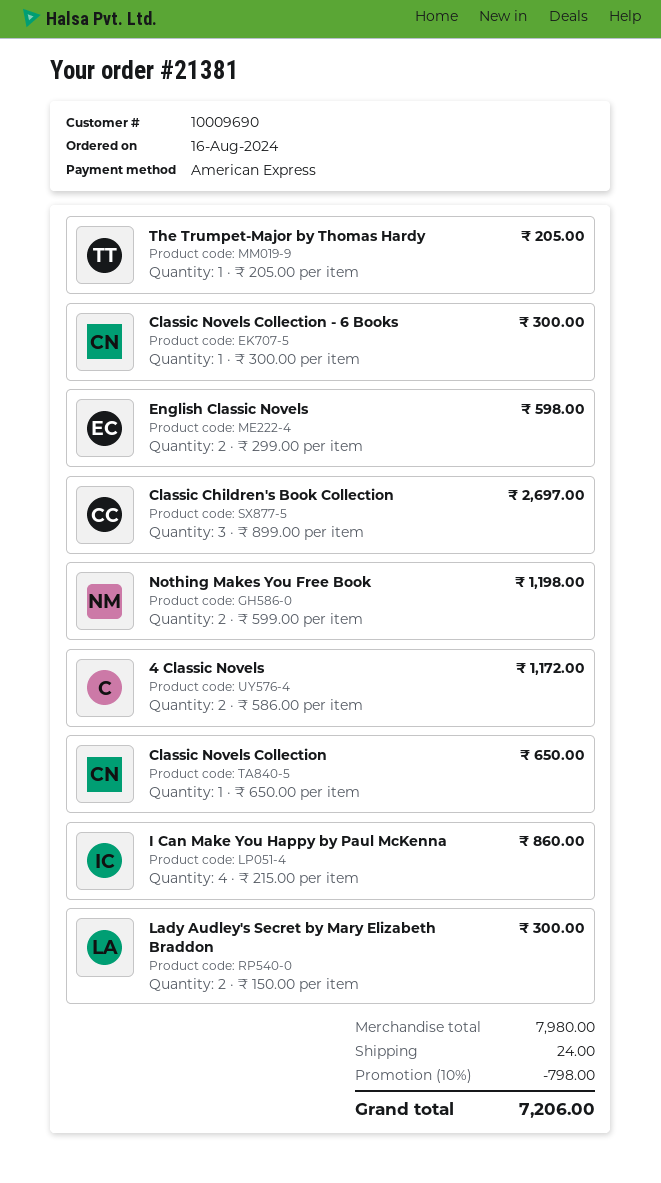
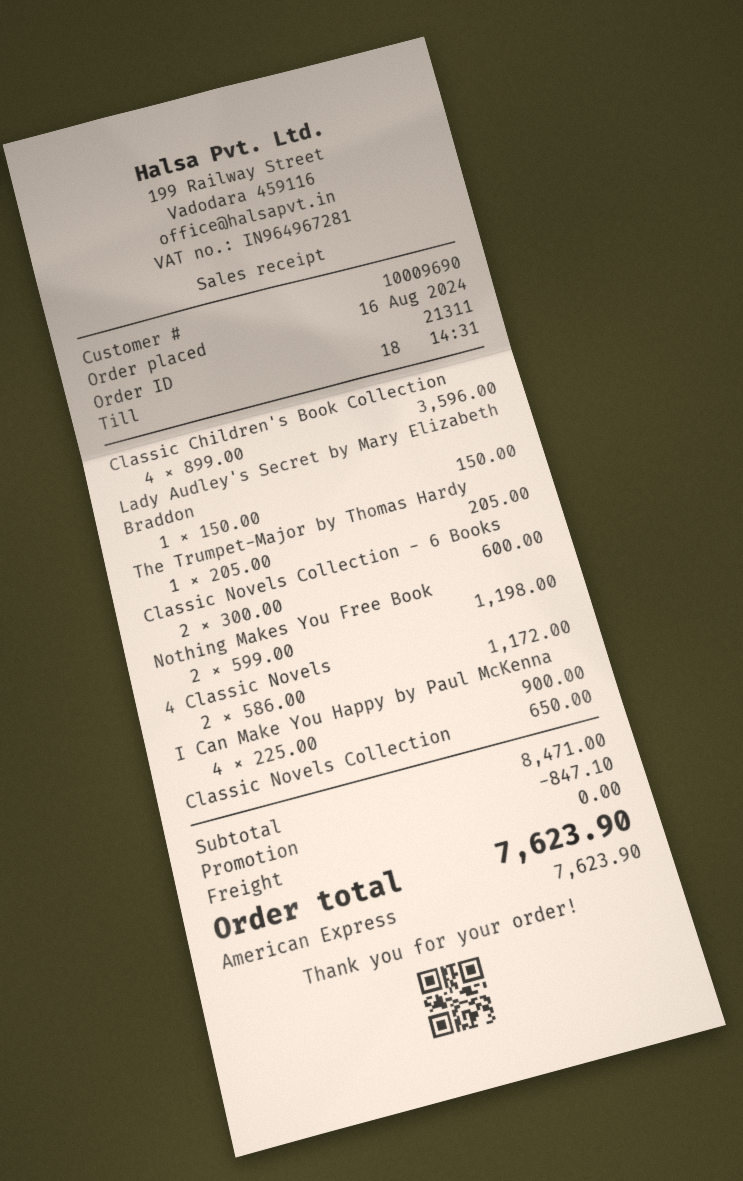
order number: 21381 -> 21311
Classic Novels Collection - 6 Books: 1 x 300.00 = 300.00 -> 2 x 300.00 = 600.00
English Classic Novels: 2 x 299.00 = 598.00 -> none
Classic Children's Book Collection: 3 x 899.00 = 2697.00 -> 4 x 899.00 = 3596.00
I Can Make You Happy by Paul McKenna: 4 x 215.00 = 860.00 -> 4 x 225.00 = 900.00
Lady Audley's Secret by Mary Elizabeth Braddon: 2 x 150.00 = 300.00 -> 1 x 150.00 = 150.00
subtotal: 7980.00 -> 8471.00
discount: 798.00 -> 847.10
shipping: 24.00 -> 0.00
total: 7206.00 -> 7623.90

